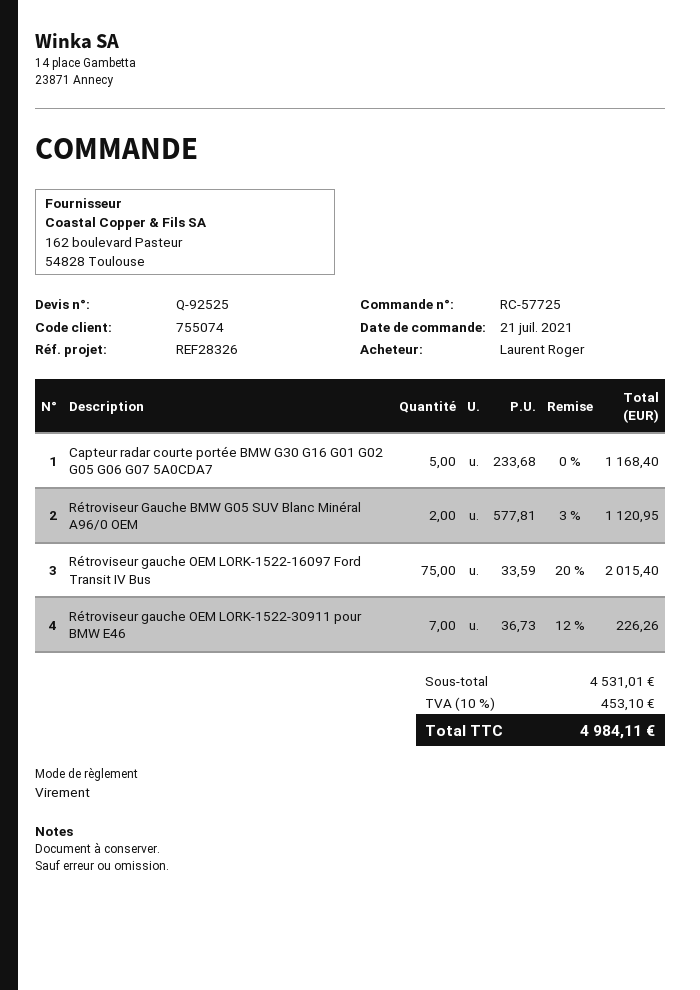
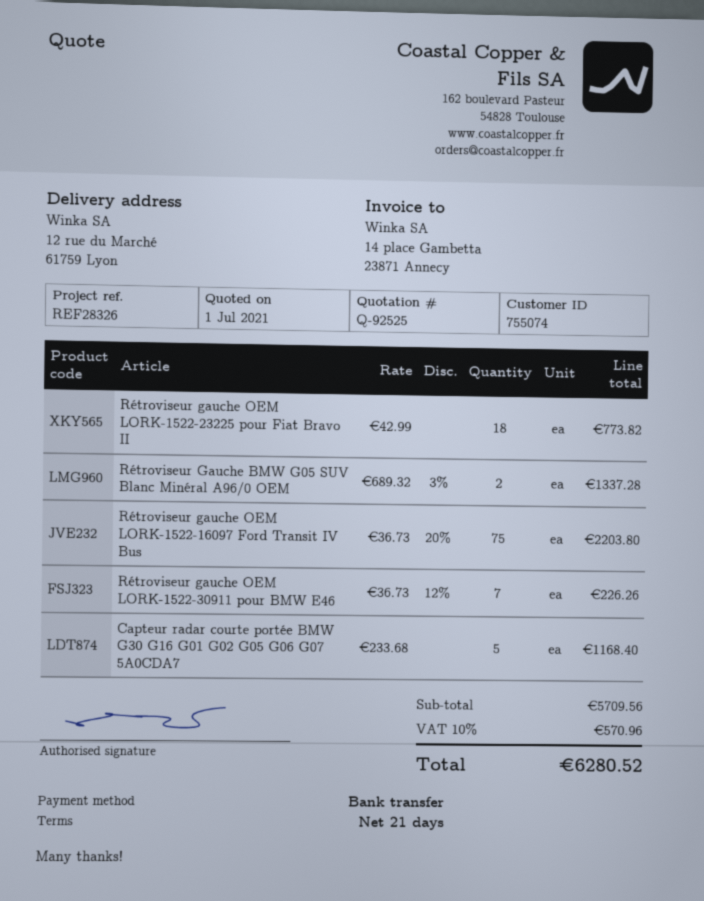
Rétroviseur Gauche BMW G05 SUV Blanc Minéral A96/0 OEM: 2 x 577.81 - 3% = 1120.95 -> 2 x 689.32 - 3% = 1337.28
Rétroviseur gauche OEM LORK-1522-16097 Ford Transit IV Bus: 75 x 33.59 - 20% = 2015.40 -> 75 x 36.73 - 20% = 2203.80
Rétroviseur gauche OEM LORK-1522-23225 pour Fiat Bravo II: none -> 18 x 42.99 = 773.82
subtotal: 4531.01 -> 5709.56
tax: 10% = 453.10 -> 10% = 570.96
total: 4984.11 -> 6280.52

